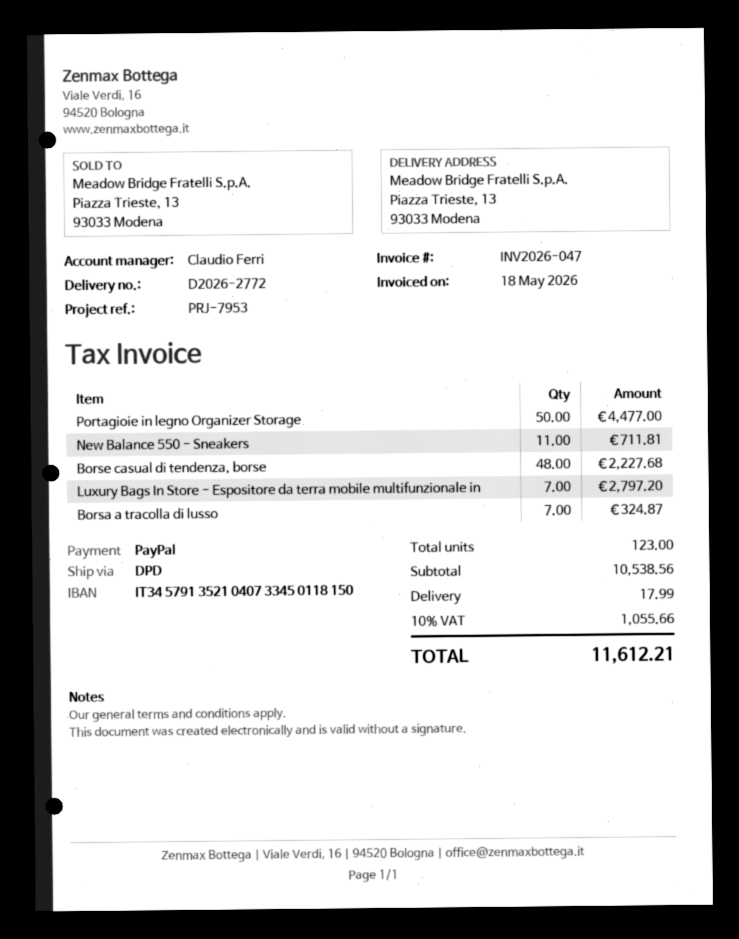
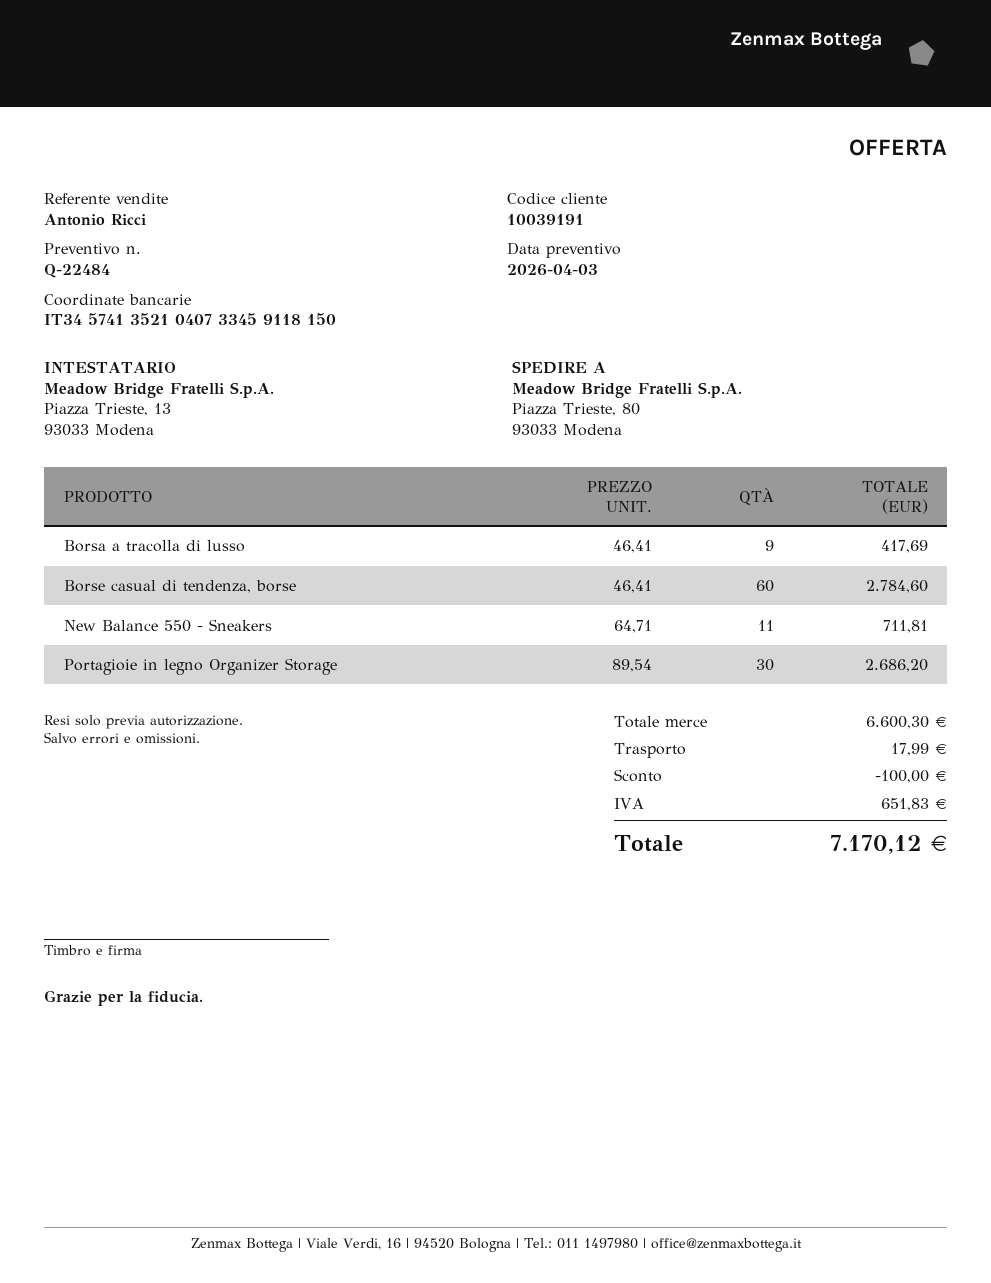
sales rep: Claudio Ferri -> Antonio Ricci
bank account: IT3457913521040733450118150 -> IT3457413521040733459118150
ship to: Piazza Trieste, 13, 93033 Modena -> Piazza Trieste, 80, 93033 Modena
Portagioie in legno Organizer Storage: 50 for 4477.00 -> 30 for 2686.20
Borse casual di tendenza, borse: 48 for 2227.68 -> 60 for 2784.60
Luxury Bags In Store - Espositore da terra mobile multifunzionale in: 7 for 2797.20 -> none
Borsa a tracolla di lusso: 7 for 324.87 -> 9 for 417.69
subtotal: 10538.56 -> 6600.30
discount: none -> 100.00
tax: 1055.66 -> 651.83
total: 11612.21 -> 7170.12

